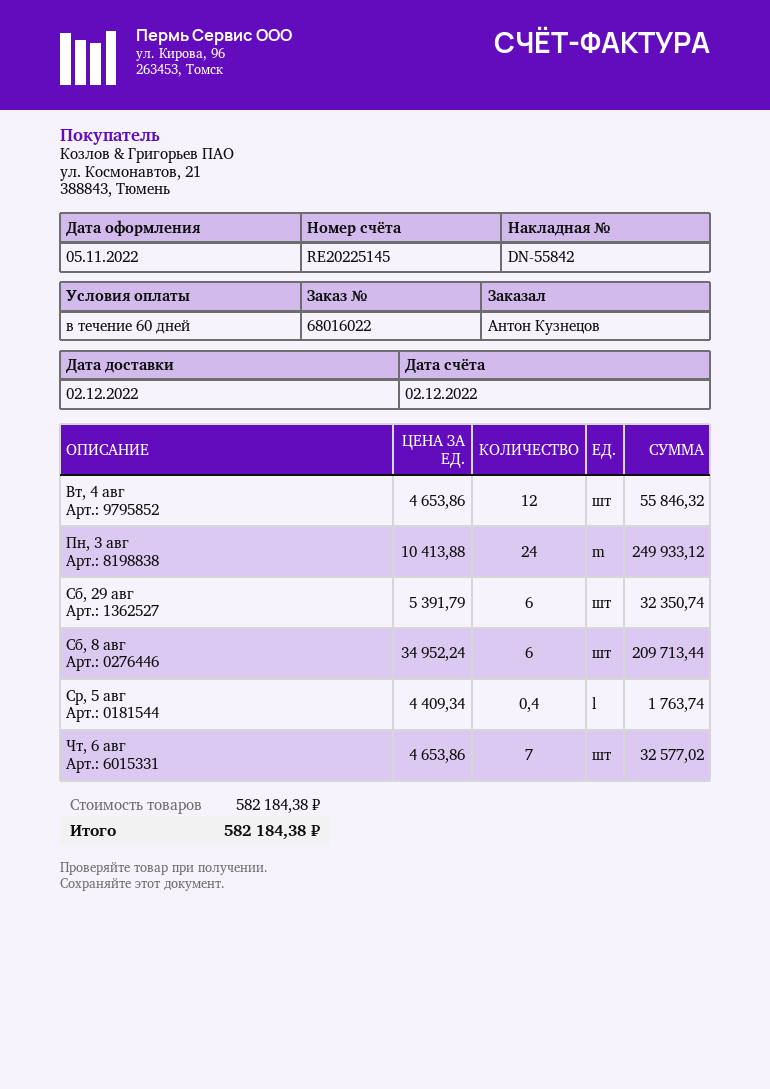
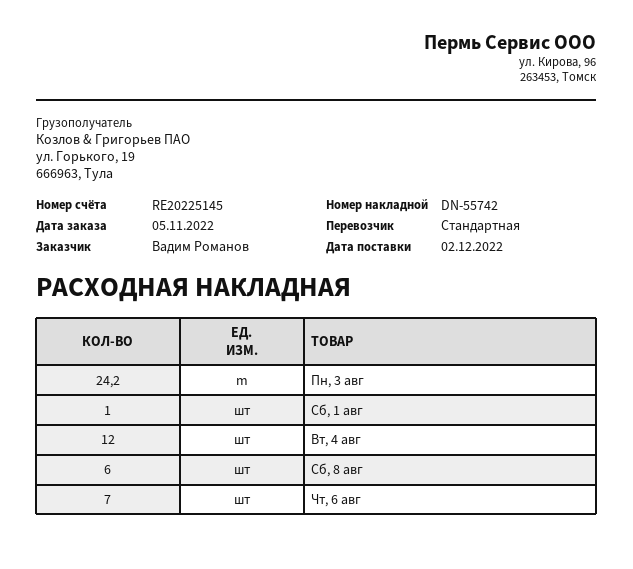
delivery note number: DN-55842 -> DN-55742
ordered by: Антон Кузнецов -> Вадим Романов
Пн, 3 авг: 24 -> 24.2
Сб, 29 авг: 6 -> none
Ср, 5 авг: 0.4 -> none
Сб, 1 авг: none -> 1

